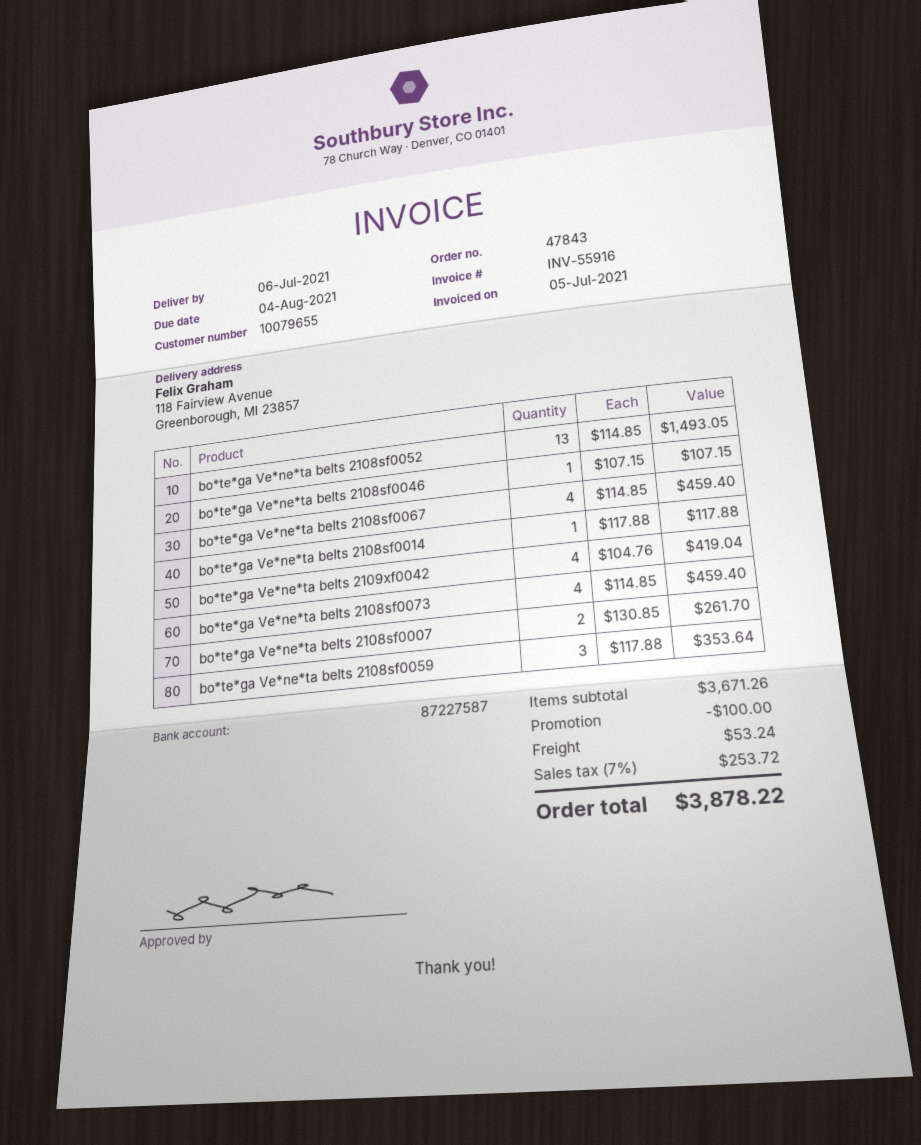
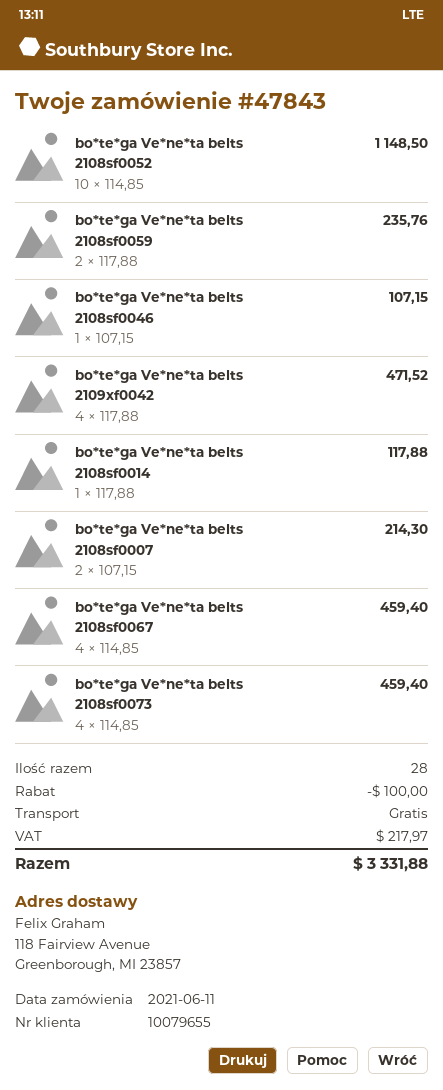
bo*te*ga Ve*ne*ta belts 2108sf0052: 13 x 114.85 = 1493.05 -> 10 x 114.85 = 1148.50
bo*te*ga Ve*ne*ta belts 2109xf0042: 4 x 104.76 = 419.04 -> 4 x 117.88 = 471.52
bo*te*ga Ve*ne*ta belts 2108sf0007: 2 x 130.85 = 261.70 -> 2 x 107.15 = 214.30
bo*te*ga Ve*ne*ta belts 2108sf0059: 3 x 117.88 = 353.64 -> 2 x 117.88 = 235.76
shipping: 53.24 -> 0.00
tax: 253.72 -> 217.97
total: 3878.22 -> 3331.88

